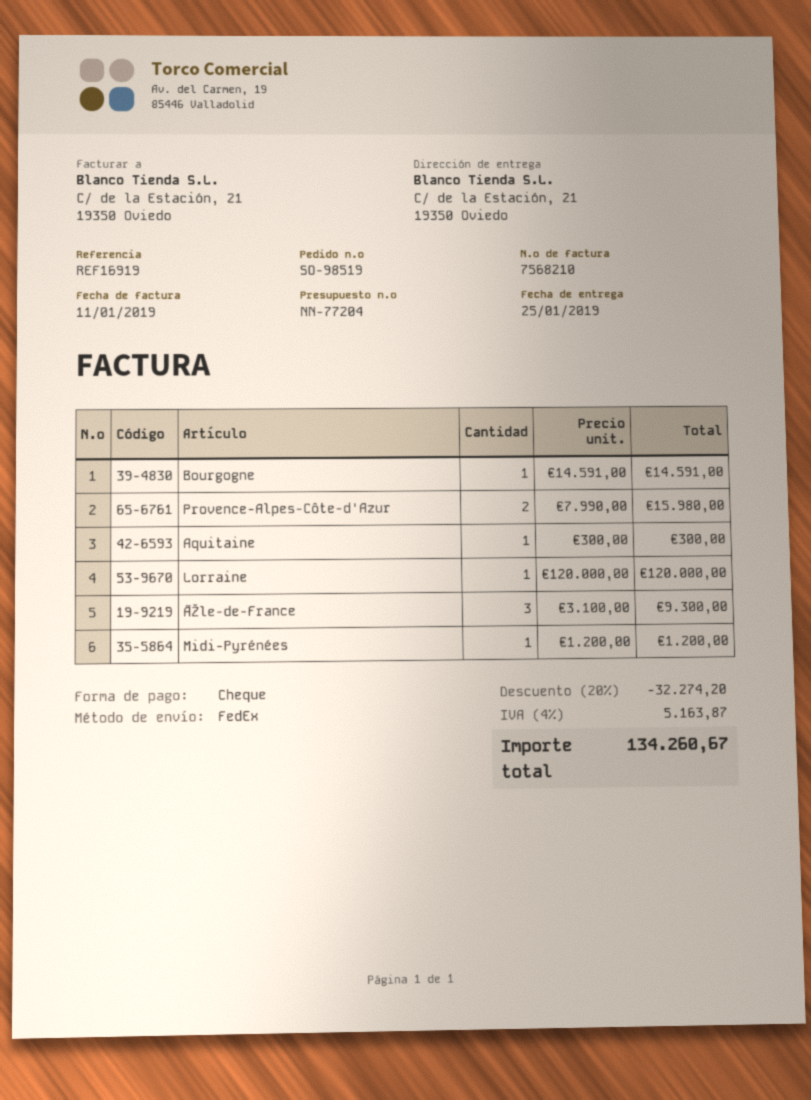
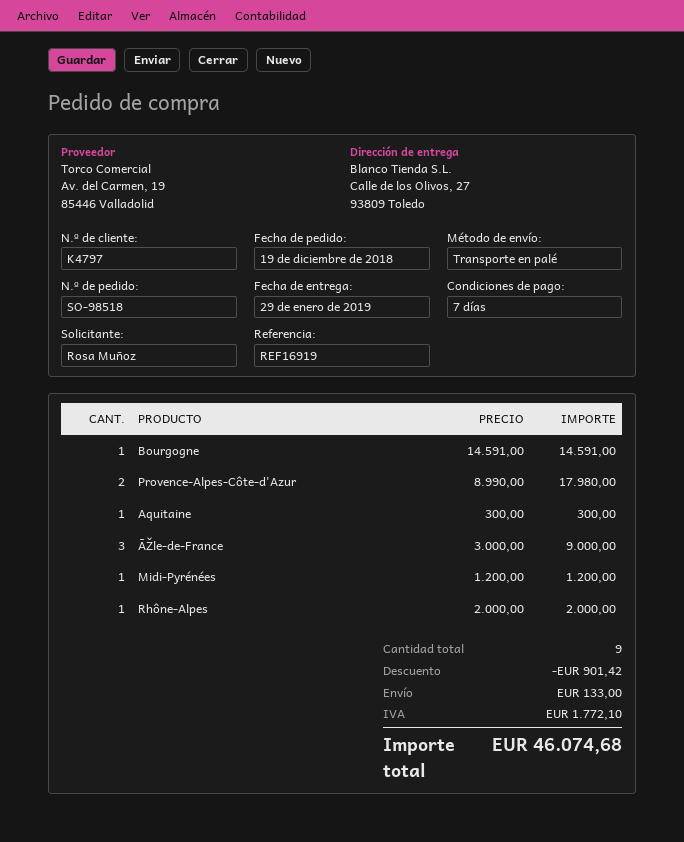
order number: SO-98519 -> SO-98518
delivery date: 2019-01-25 -> 2019-01-29
shipping method: FedEx -> pallet freight
ship to: C/ de la Estación, 21, 19350 Oviedo -> Calle de los Olivos, 27, 93809 Toledo
Provence-Alpes-Côte-d'Azur: 2 x 7990.00 = 15980.00 -> 2 x 8990.00 = 17980.00
Lorraine: 1 x 120000.00 = 120000.00 -> none
ÃŽle-de-France: 3 x 3100.00 = 9300.00 -> 3 x 3000.00 = 9000.00
Rhône-Alpes: none -> 1 x 2000.00 = 2000.00
discount: 32274.20 -> 901.42
shipping: none -> 133.00
tax: 5163.87 -> 1772.10
total: 134260.67 -> 46074.68

